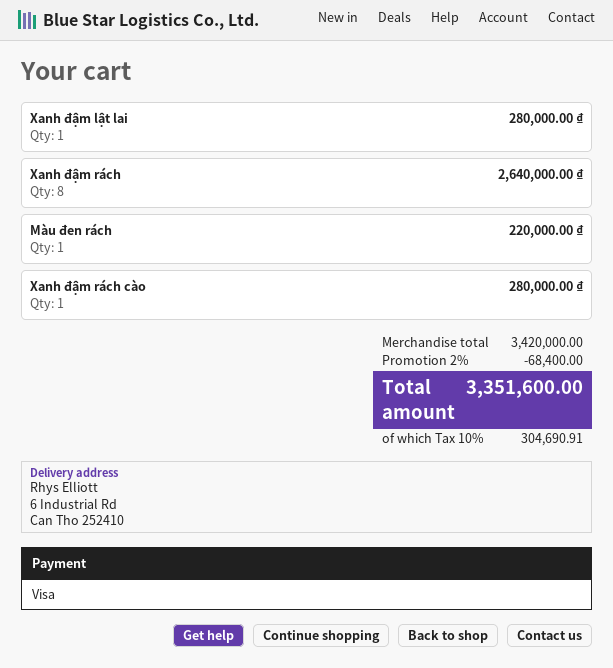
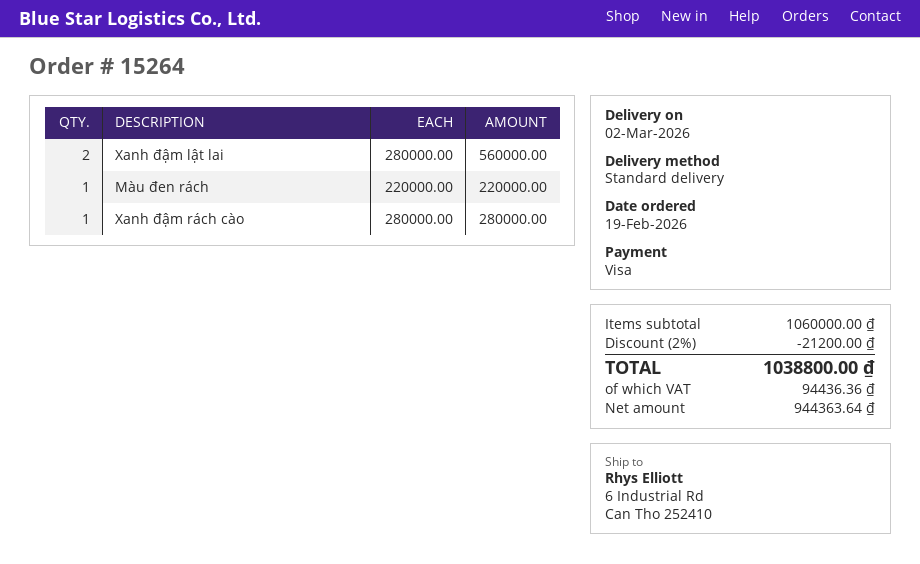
Xanh đậm lật lai: 1 for 280000.00 -> 2 for 560000.00
Xanh đậm rách: 8 for 2640000.00 -> none
subtotal: 3420000.00 -> 1060000.00
discount: 2% = 68400.00 -> 2% = 21200.00
tax: 304690.91 -> 94436.36
total: 3351600.00 -> 1038800.00

